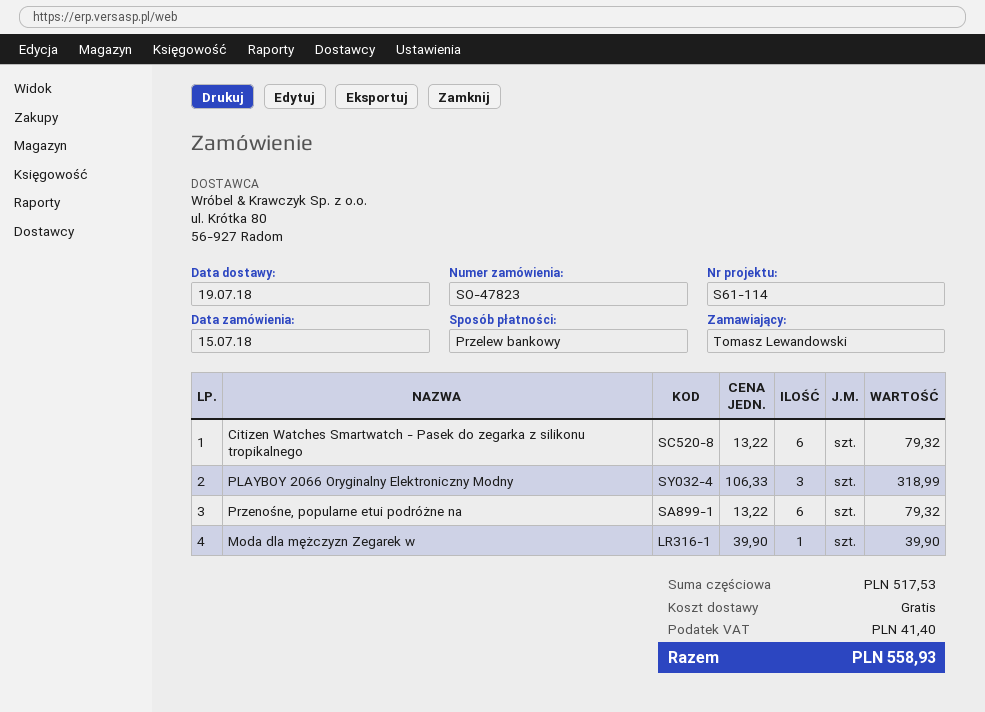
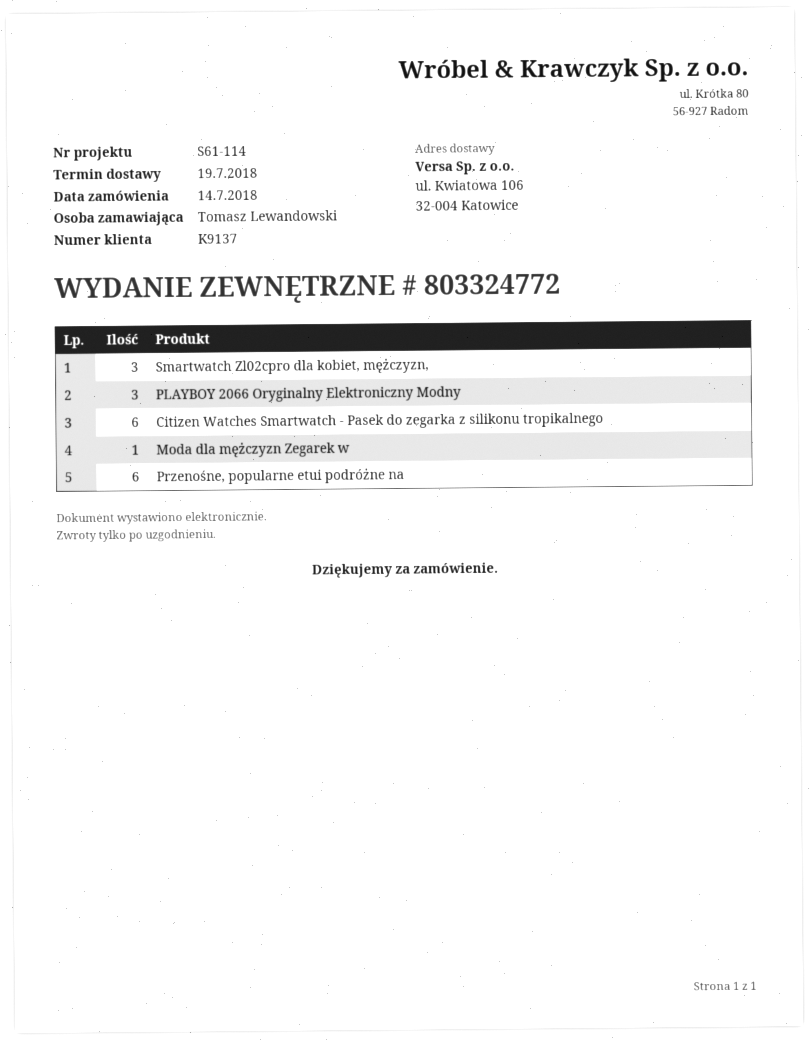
order date: 2018-07-15 -> 2018-07-14
Smartwatch Zl02cpro dla kobiet, mężczyzn,: none -> 3

